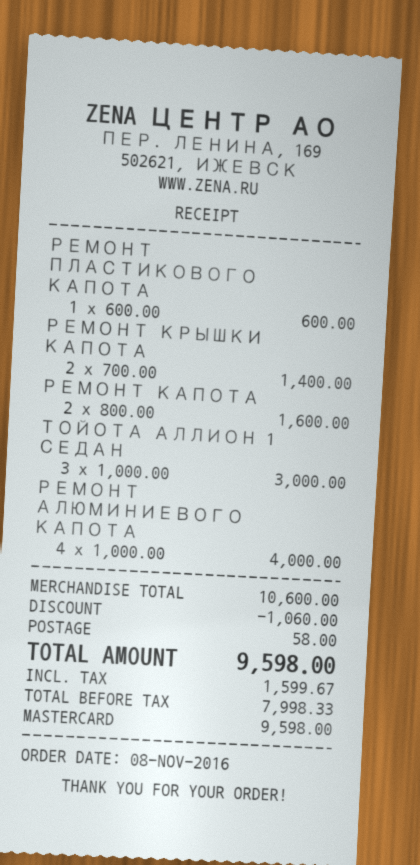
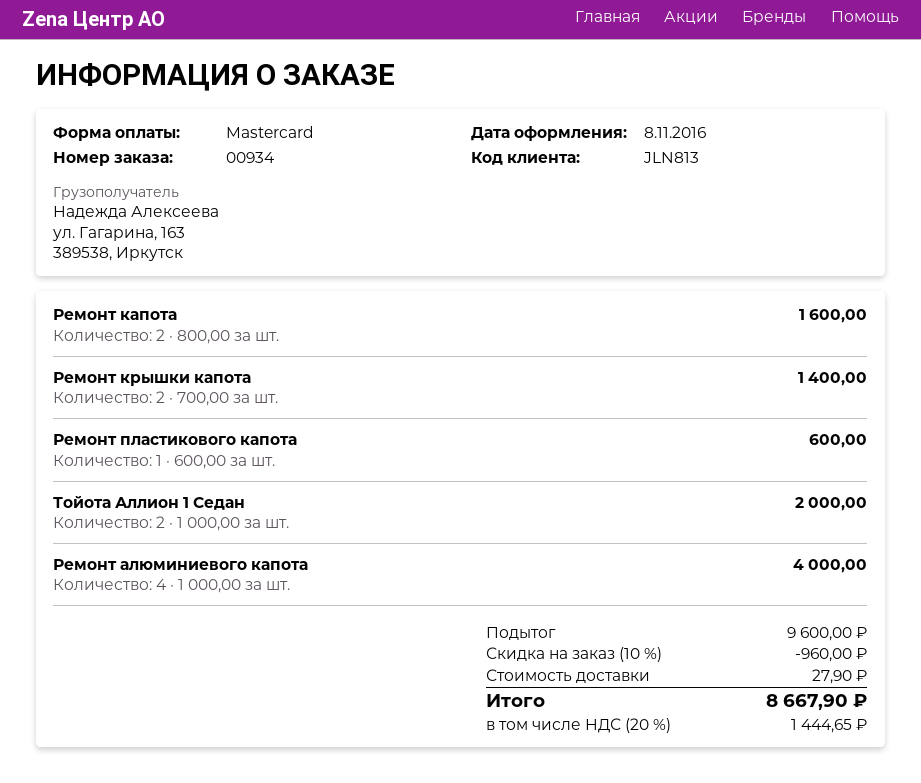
ТОЙОТА АЛЛИОН 1 СЕДАН: 3 x 1000.00 = 3000.00 -> 2 x 1000.00 = 2000.00
subtotal: 10600.00 -> 9600.00
discount: 1060.00 -> 960.00
shipping: 58.00 -> 27.90
tax: 1599.67 -> 1444.65
total: 9598.00 -> 8667.90

